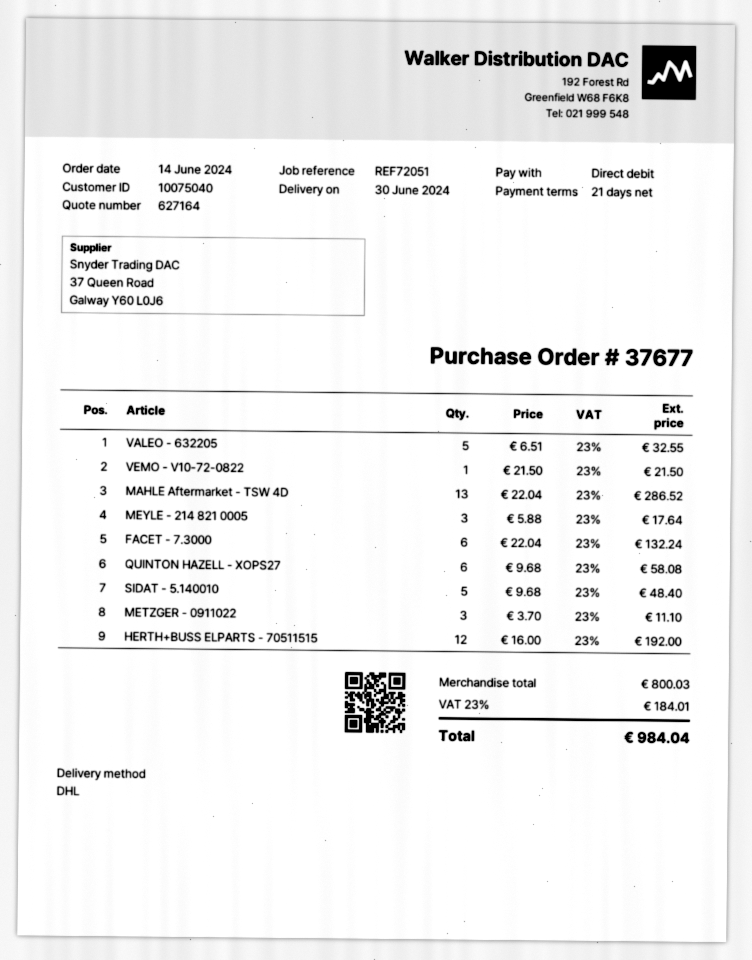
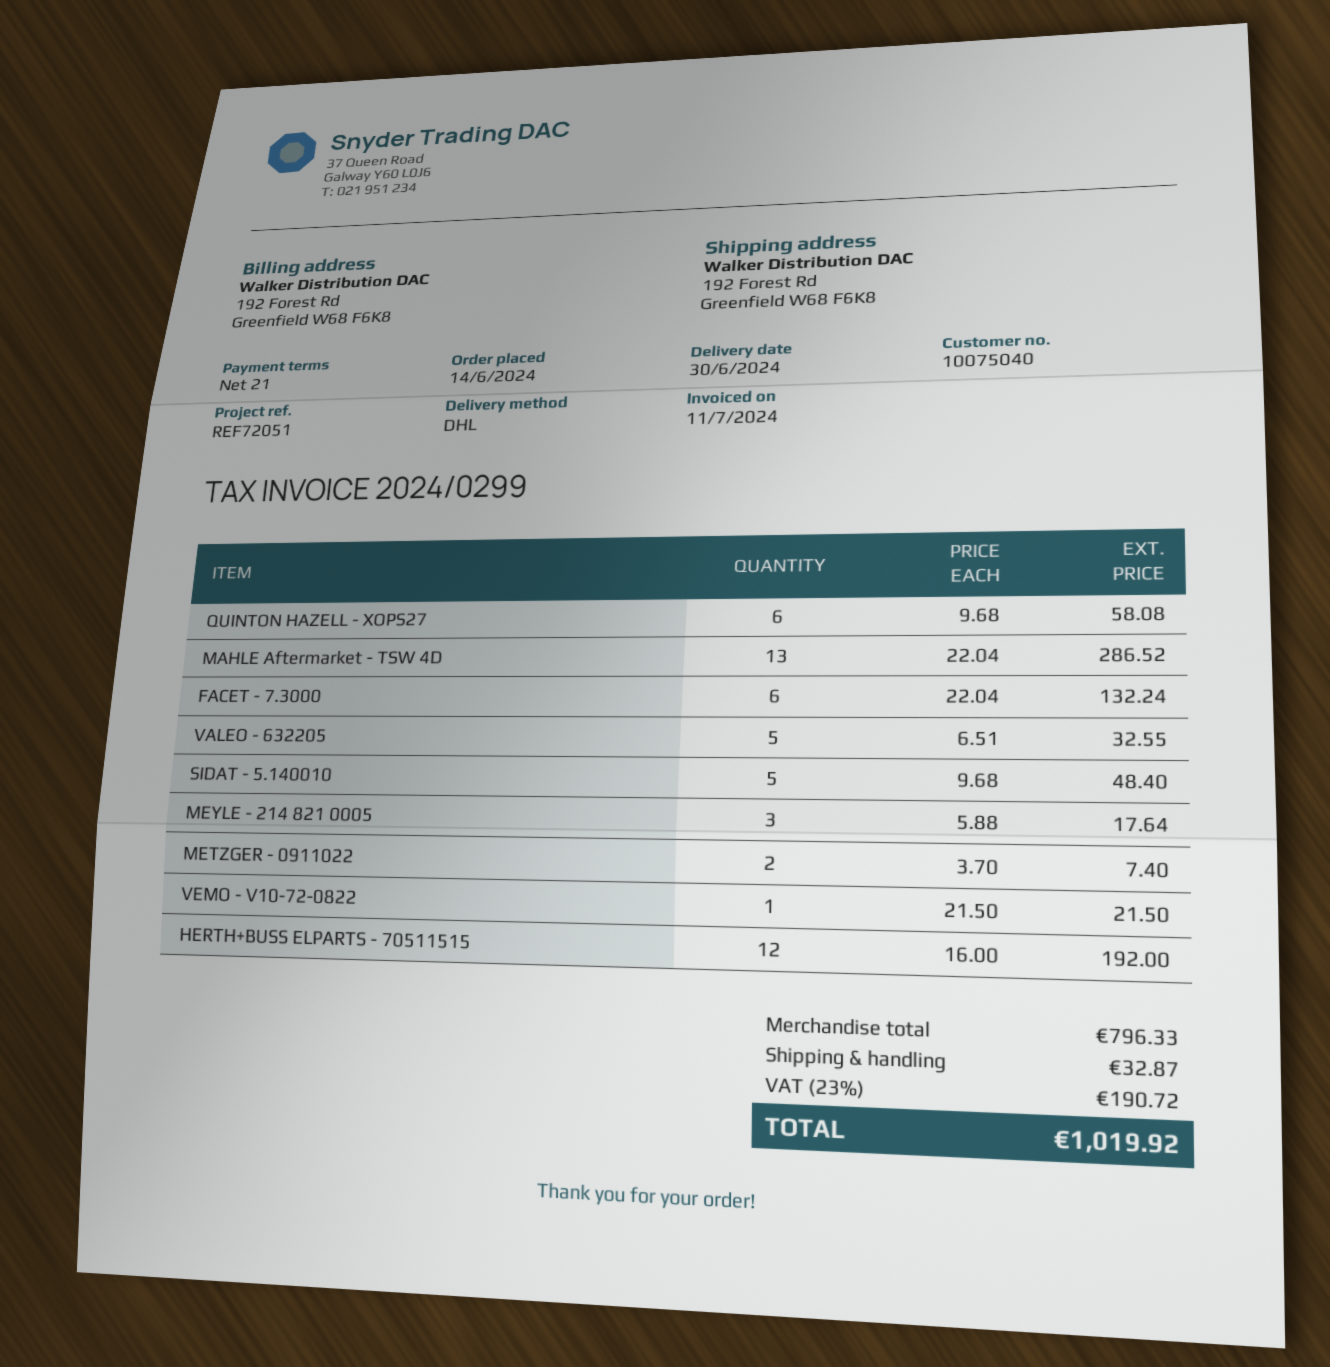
METZGER - 0911022: 3 x 3.70 = 11.10 -> 2 x 3.70 = 7.40
subtotal: 800.03 -> 796.33
shipping: none -> 32.87
tax: 23% = 184.01 -> 23% = 190.72
total: 984.04 -> 1019.92

